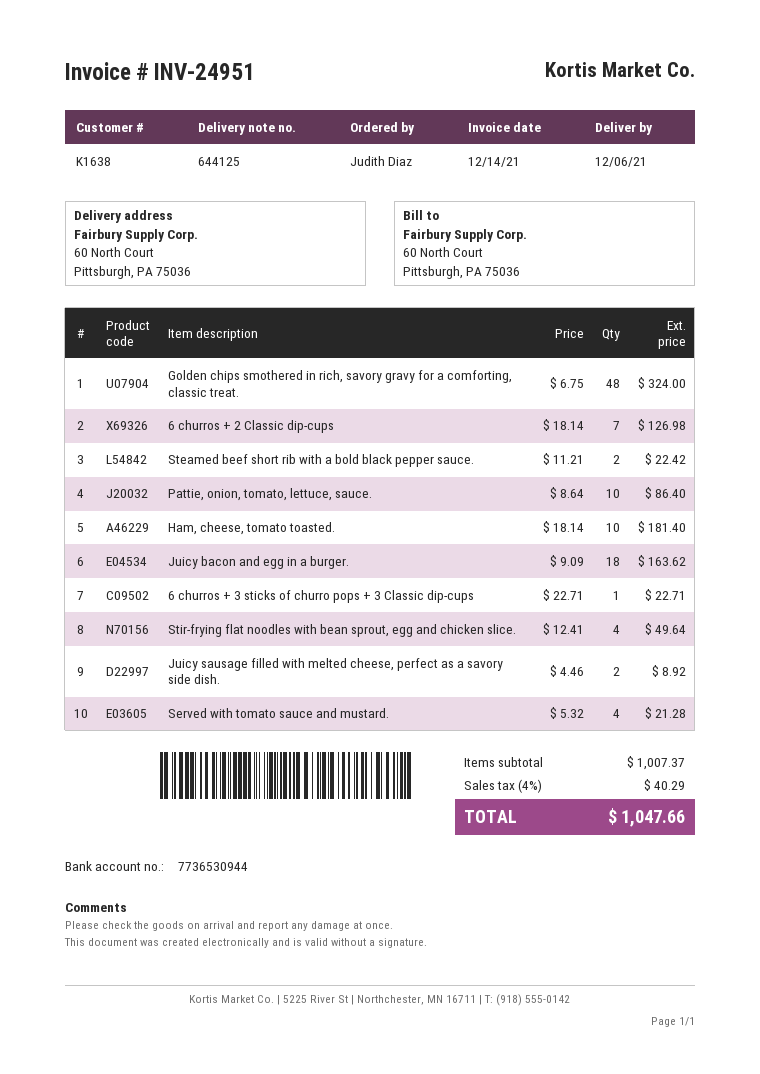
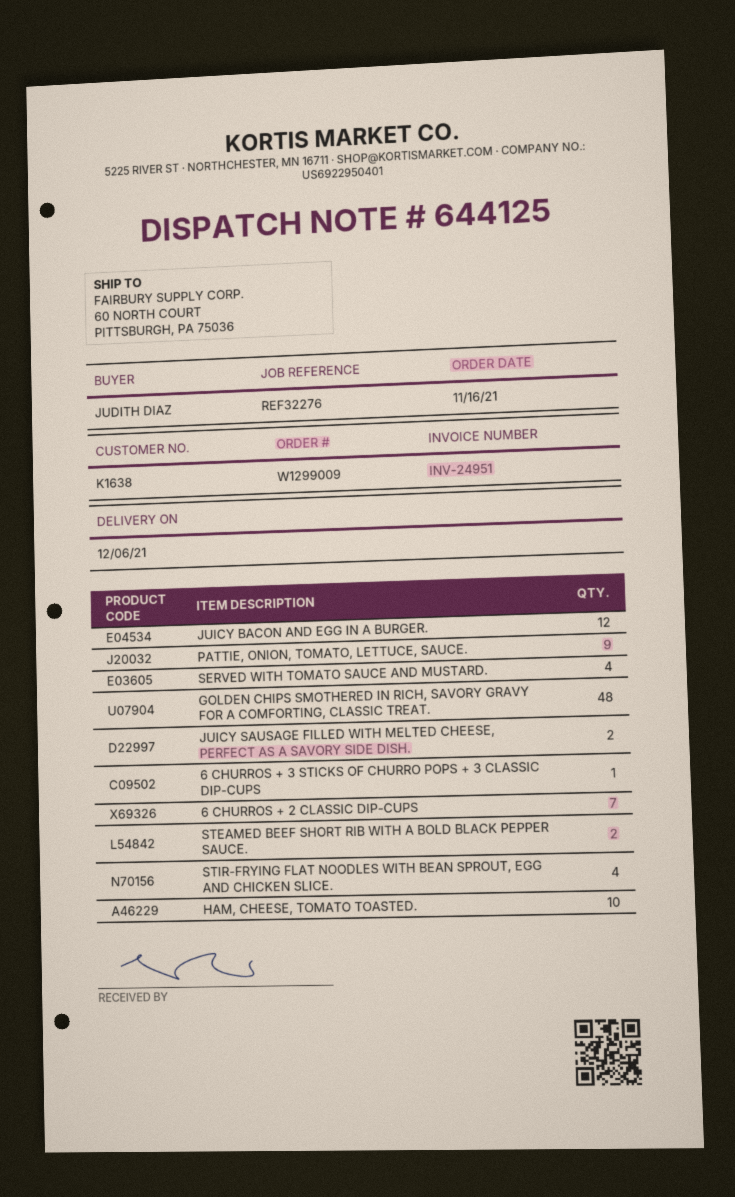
Pattie, onion, tomato, lettuce, sauce.: 10 -> 9
Juicy bacon and egg in a burger.: 18 -> 12

